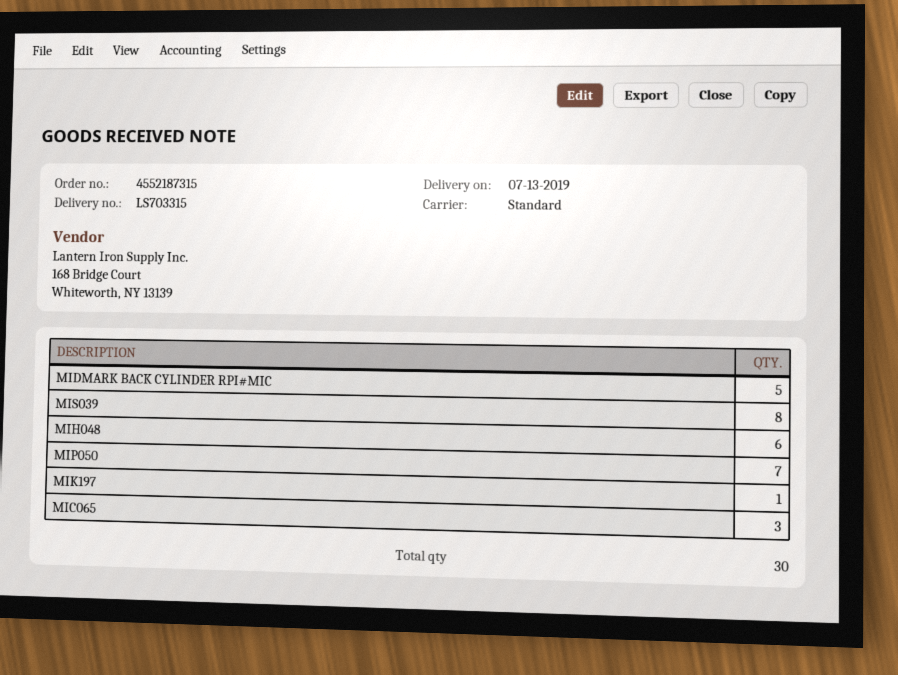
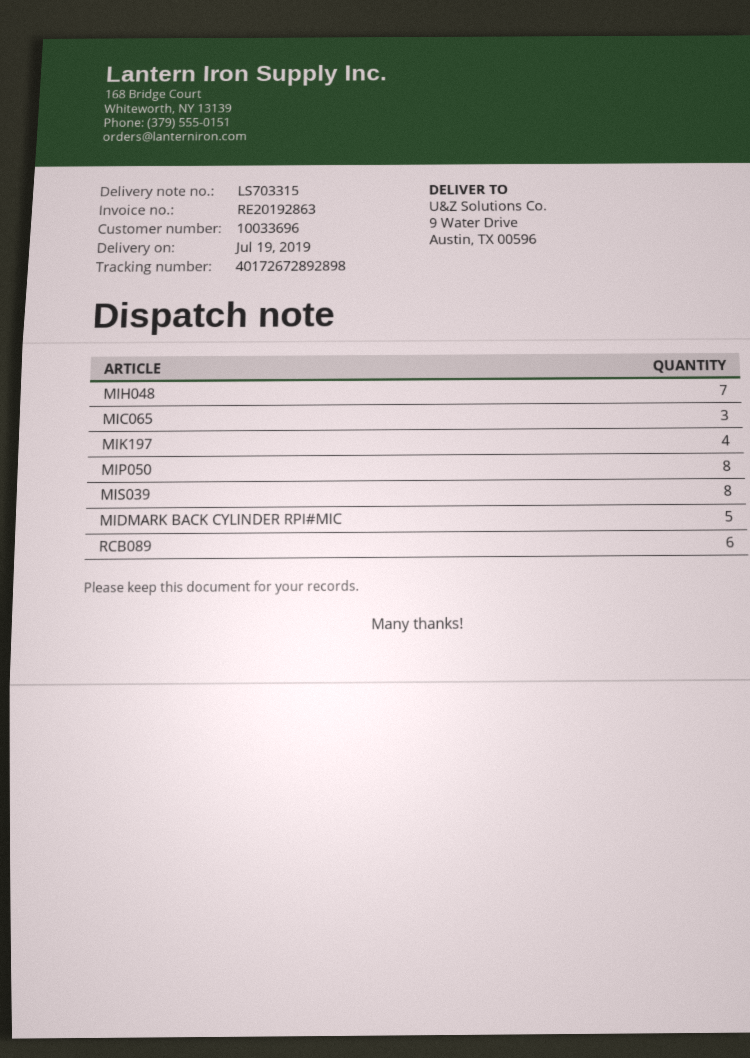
delivery date: 2019-07-13 -> 2019-07-19
MIH048: 6 -> 7
MIP050: 7 -> 8
MIK197: 1 -> 4
RCB089: none -> 6

